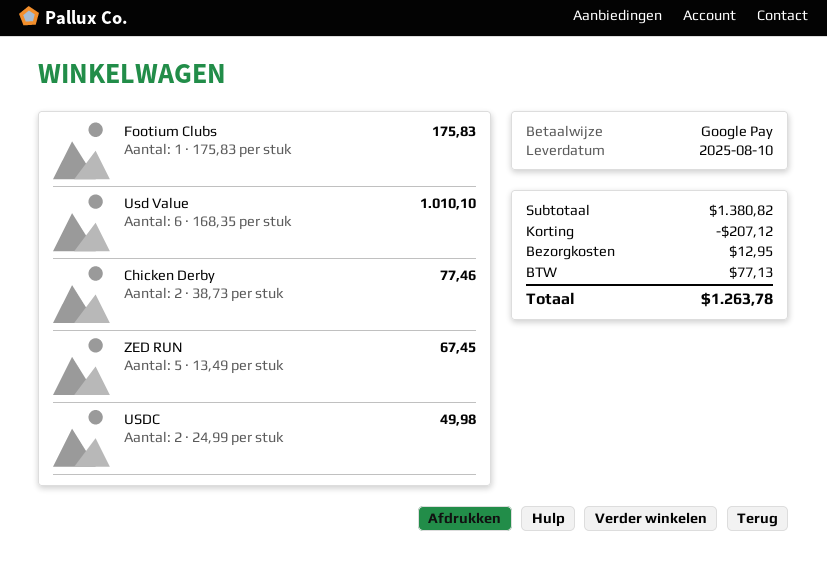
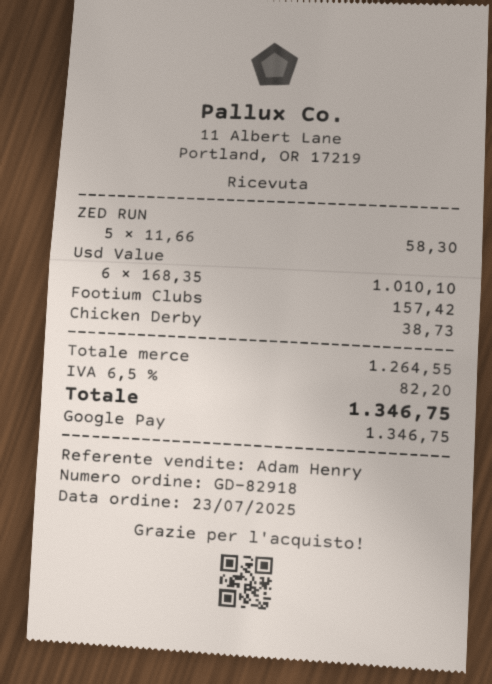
Footium Clubs: 1 x 175.83 = 175.83 -> 1 x 157.42 = 157.42
Chicken Derby: 2 x 38.73 = 77.46 -> 1 x 38.73 = 38.73
ZED RUN: 5 x 13.49 = 67.45 -> 5 x 11.66 = 58.30
USDC: 2 x 24.99 = 49.98 -> none
subtotal: 1380.82 -> 1264.55
discount: 207.12 -> none
shipping: 12.95 -> none
tax: 77.13 -> 82.20
total: 1263.78 -> 1346.75

